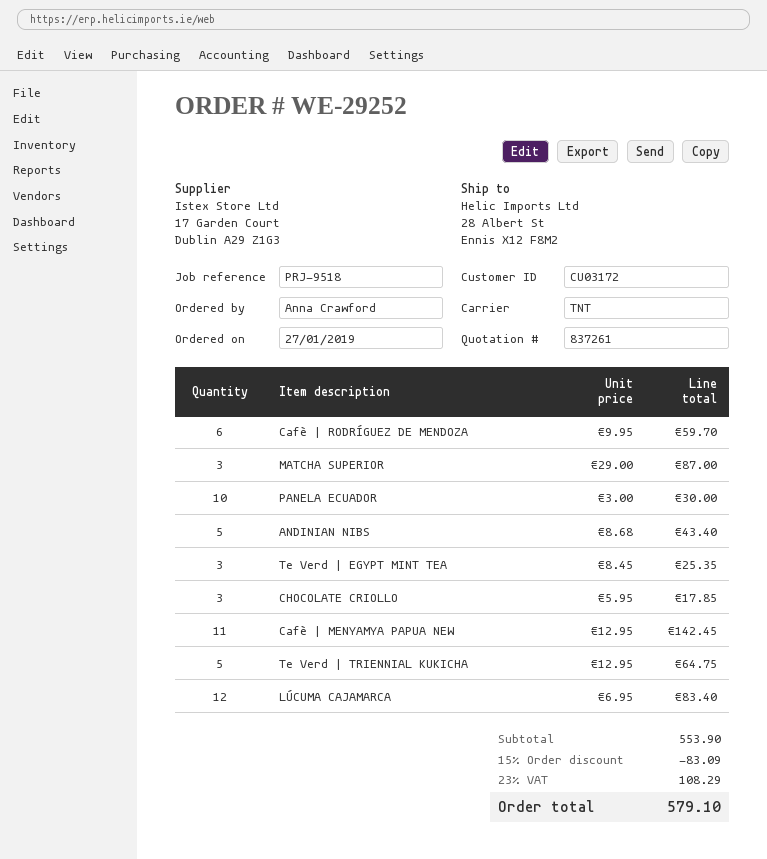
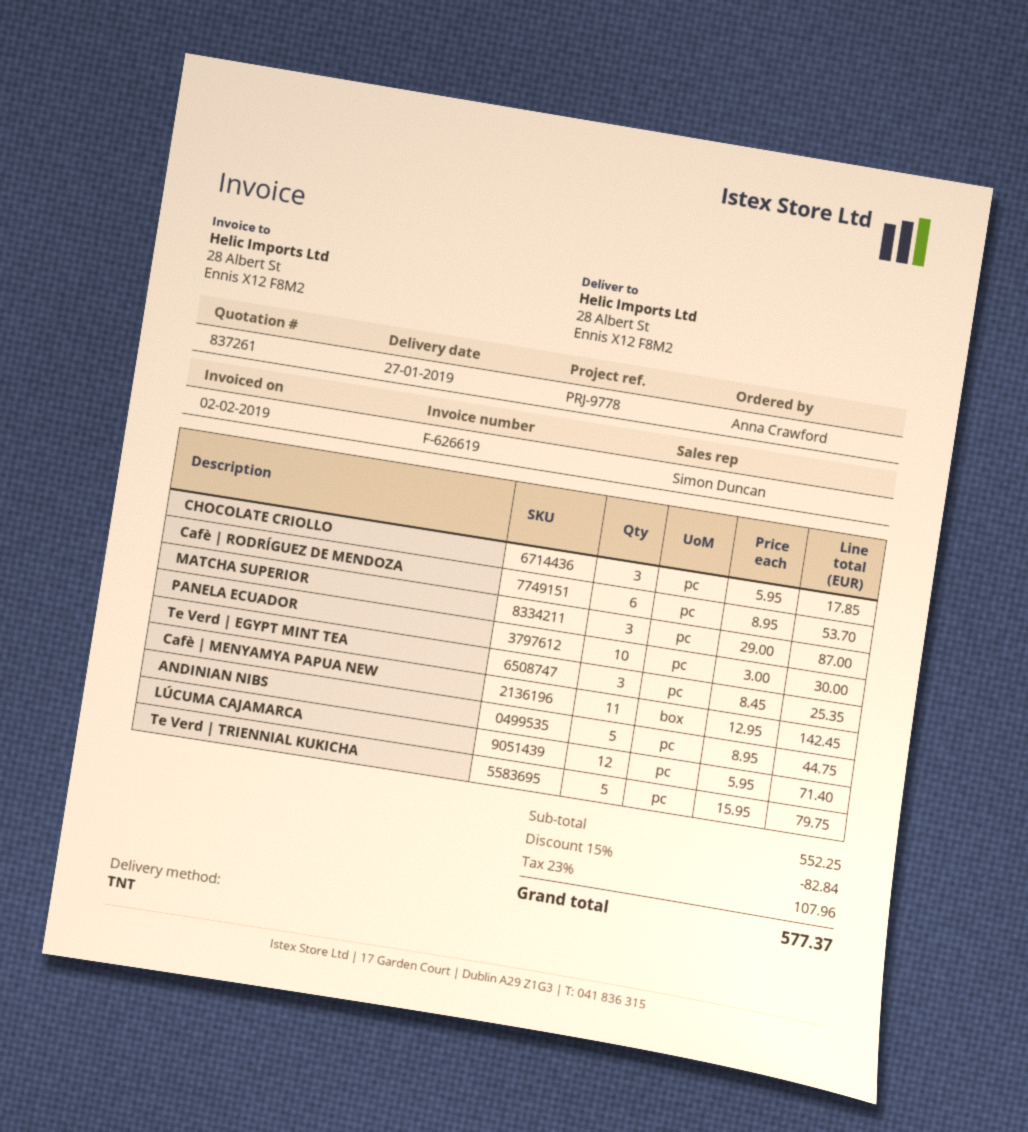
reference: PRJ-9518 -> PRJ-9778
Cafè | RODRÍGUEZ DE MENDOZA: 6 x 9.95 = 59.70 -> 6 x 8.95 = 53.70
ANDINIAN NIBS: 5 x 8.68 = 43.40 -> 5 x 8.95 = 44.75
Te Verd | TRIENNIAL KUKICHA: 5 x 12.95 = 64.75 -> 5 x 15.95 = 79.75
LÚCUMA CAJAMARCA: 12 x 6.95 = 83.40 -> 12 x 5.95 = 71.40
subtotal: 553.90 -> 552.25
discount: 15% = 83.09 -> 15% = 82.84
tax: 23% = 108.29 -> 23% = 107.96
total: 579.10 -> 577.37

